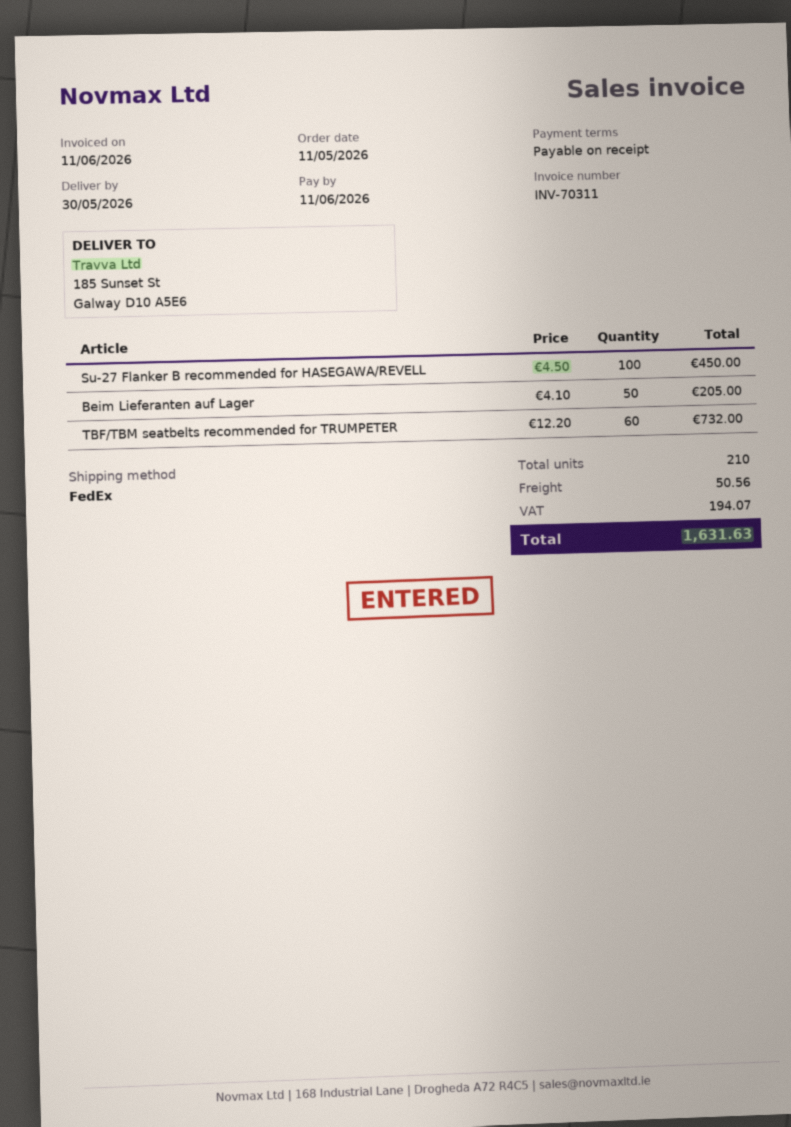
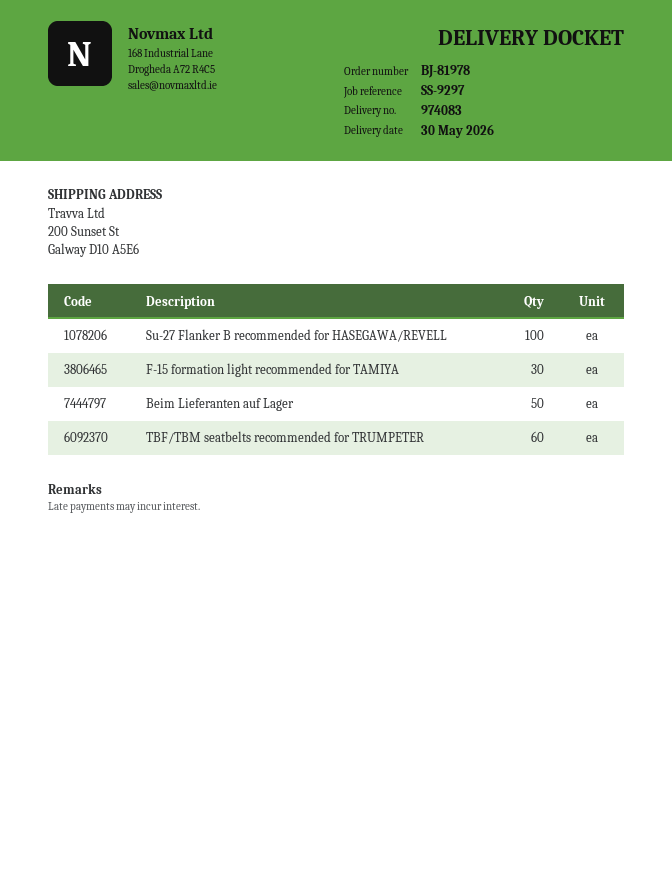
ship to: 185 Sunset St, Galway D10 A5E6 -> 200 Sunset St, Galway D10 A5E6
F-15 formation light recommended for TAMIYA: none -> 30

